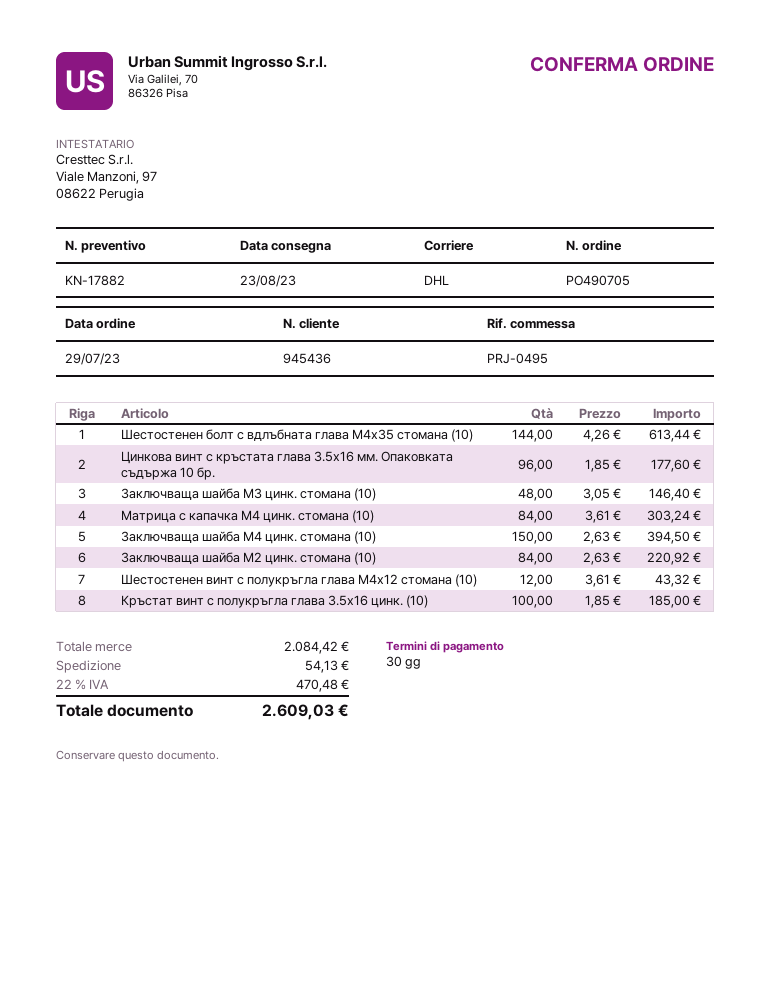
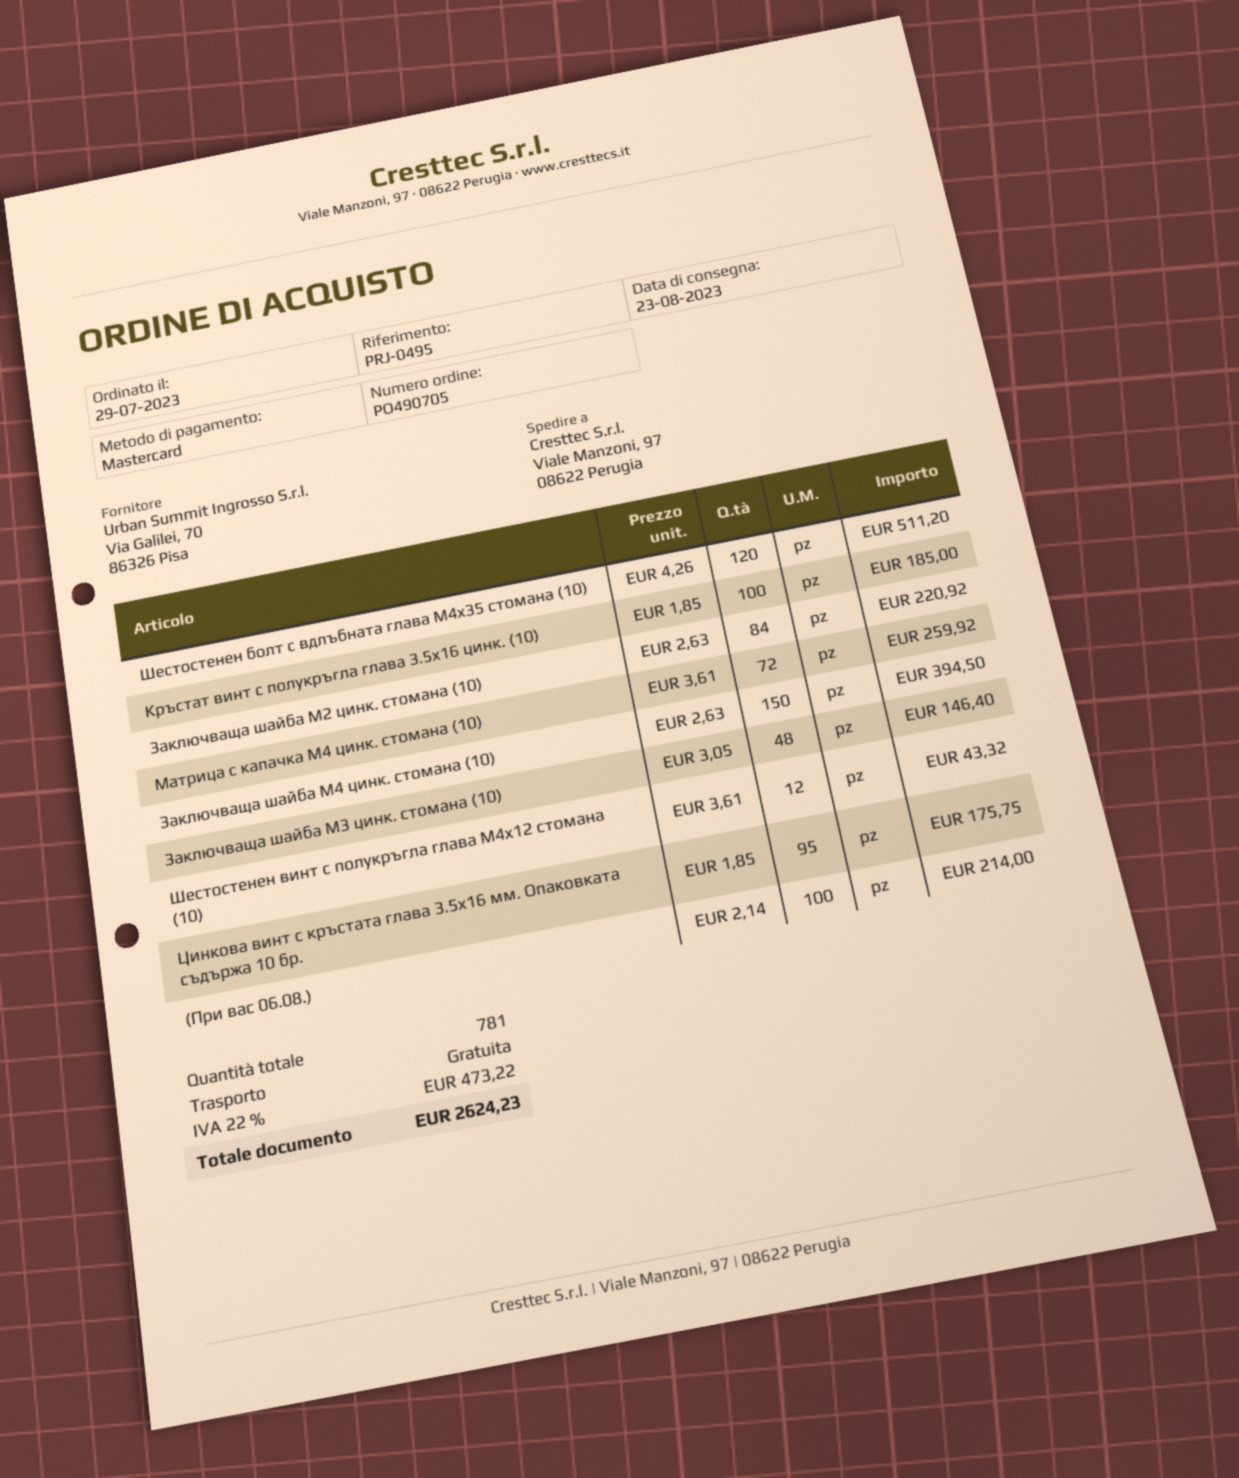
Шестостенен болт с вдлъбната глава M4x35 стомана (10): 144 x 4.26 = 613.44 -> 120 x 4.26 = 511.20
Цинкова винт с кръстата глава 3.5x16 мм. Опаковката съдържа 10 бр.: 96 x 1.85 = 177.60 -> 95 x 1.85 = 175.75
Матрица с капачка M4 цинк. стомана (10): 84 x 3.61 = 303.24 -> 72 x 3.61 = 259.92
(При вас 06.08.): none -> 100 x 2.14 = 214.00
shipping: 54.13 -> 0.00
tax: 22% = 470.48 -> 22% = 473.22
total: 2609.03 -> 2624.23

